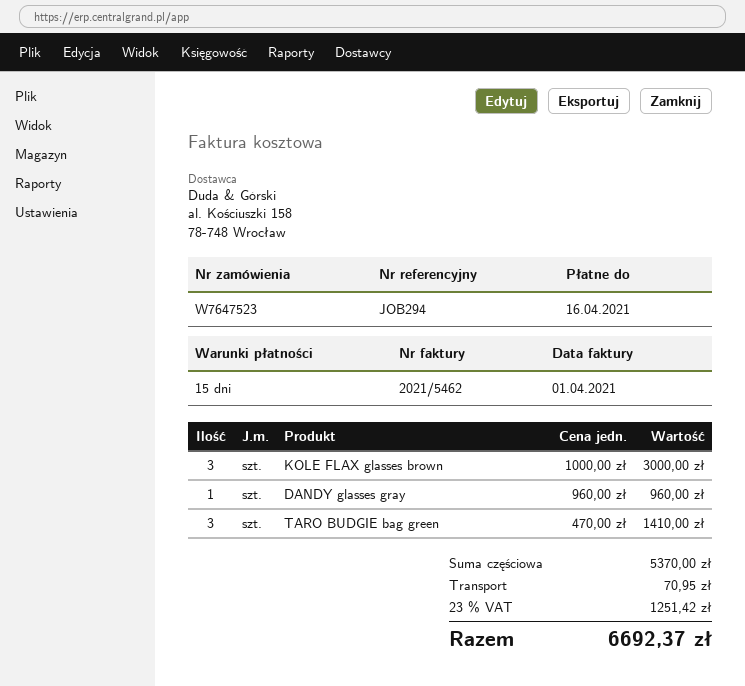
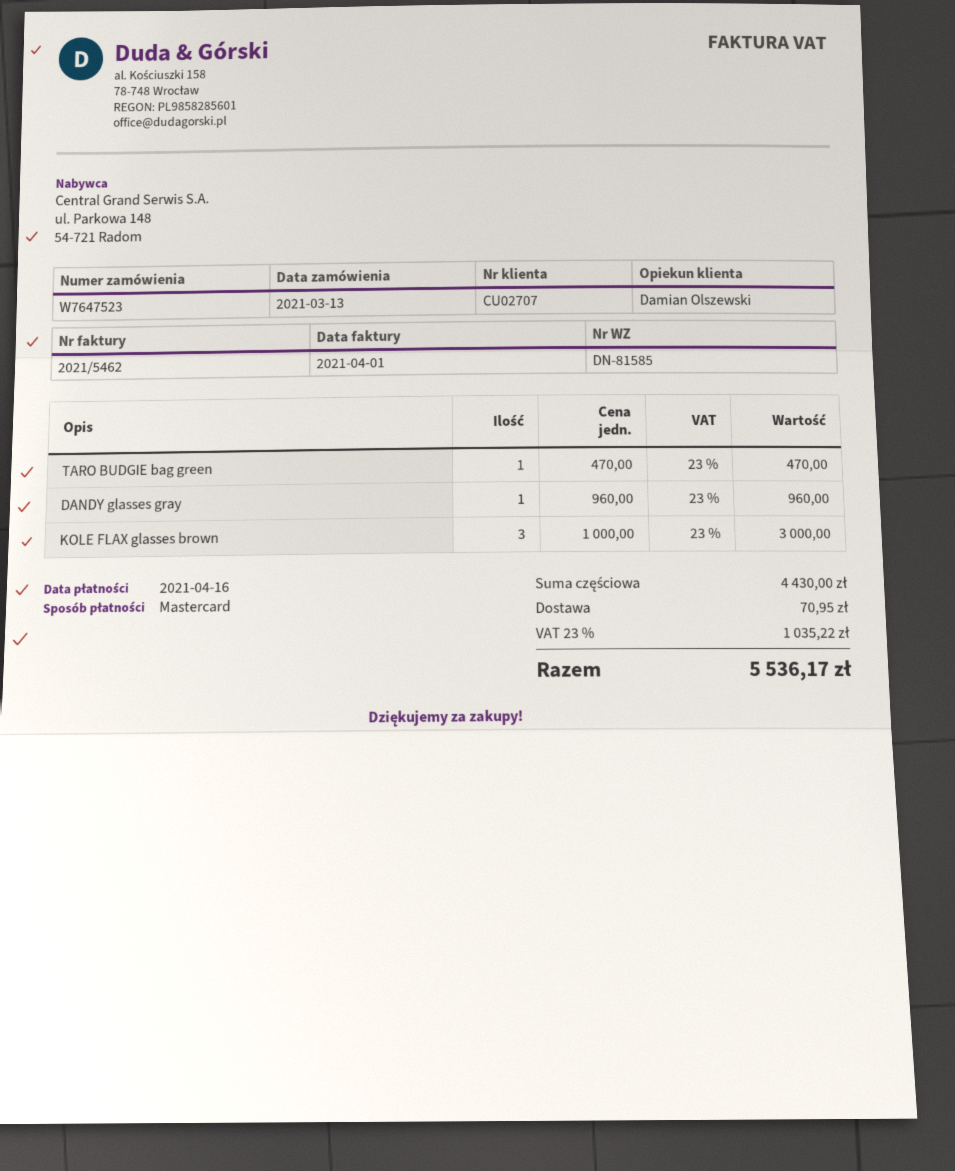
TARO BUDGIE bag green: 3 x 470.00 = 1410.00 -> 1 x 470.00 = 470.00
subtotal: 5370.00 -> 4430.00
tax: 23% = 1251.42 -> 23% = 1035.22
total: 6692.37 -> 5536.17

